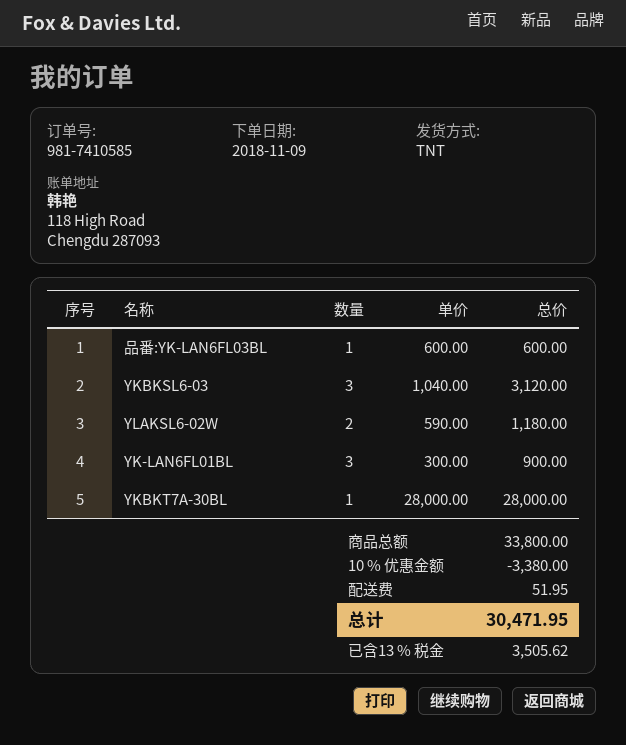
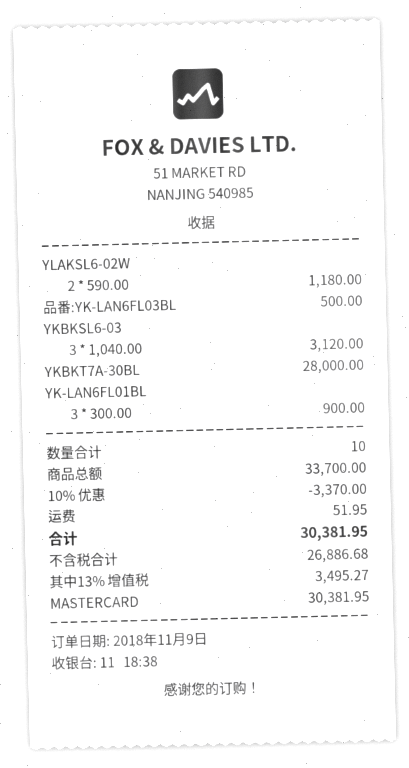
品番:YK-LAN6FL03BL: 1 x 600.00 = 600.00 -> 1 x 500.00 = 500.00
subtotal: 33800.00 -> 33700.00
discount: 10% = 3380.00 -> 10% = 3370.00
tax: 13% = 3505.62 -> 13% = 3495.27
total: 30471.95 -> 30381.95

